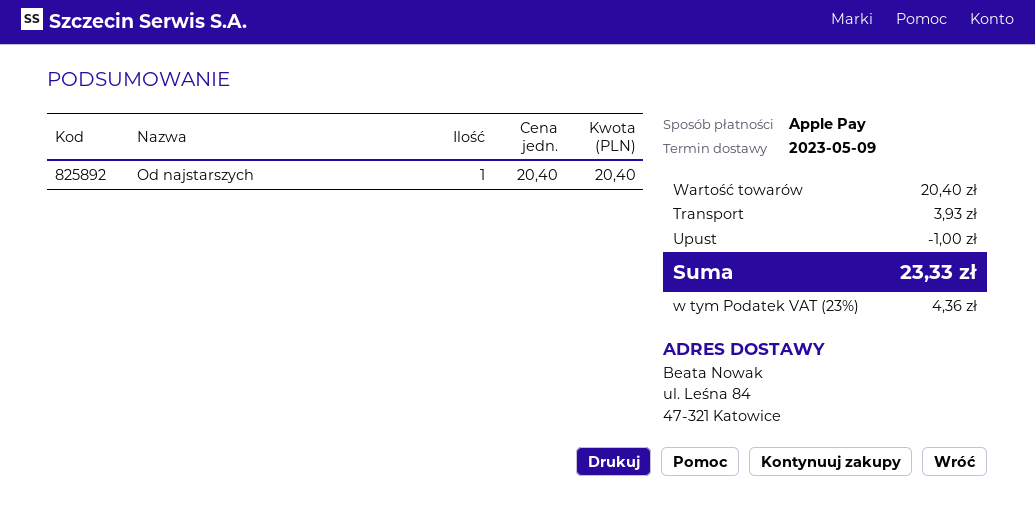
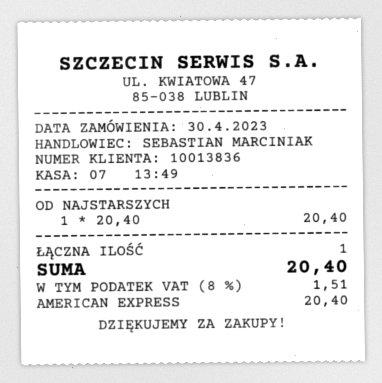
payment method: Apple Pay -> American Express
discount: 1.00 -> none
shipping: 3.93 -> none
tax: 23% = 4.36 -> 8% = 1.51
total: 23.33 -> 20.40

